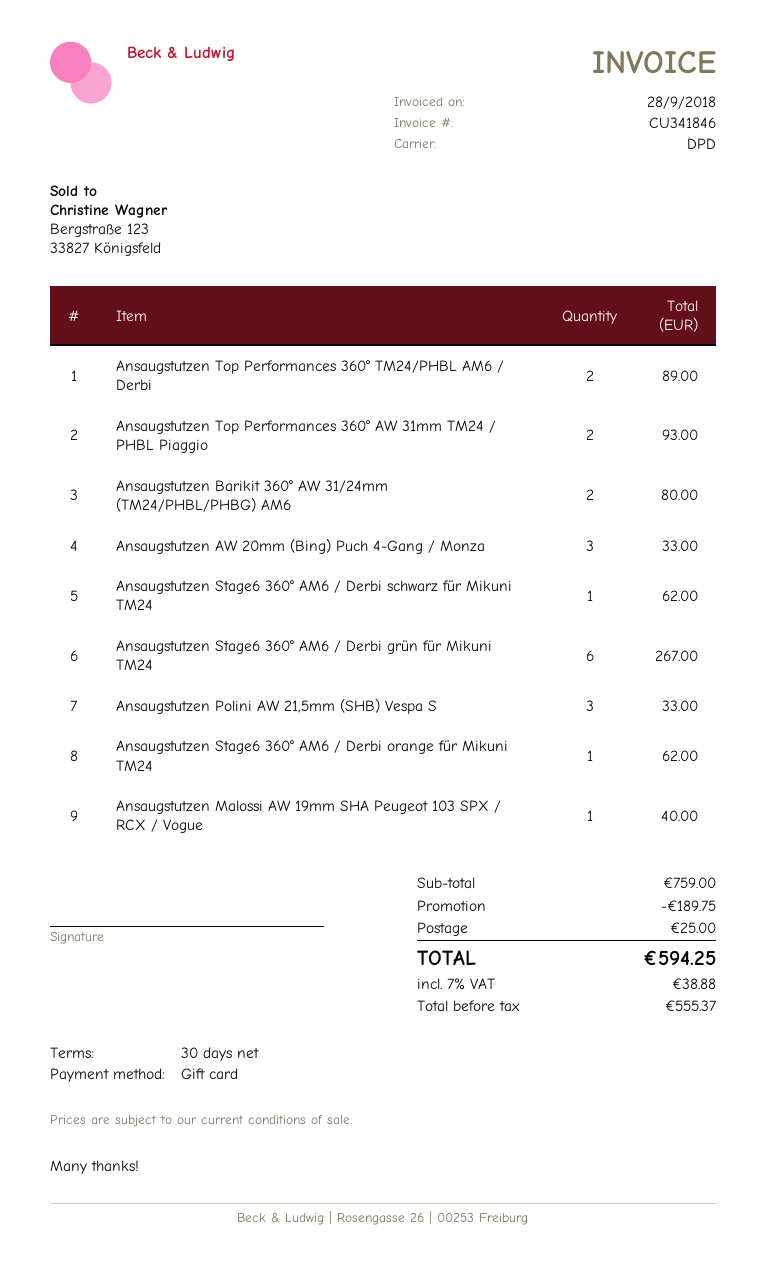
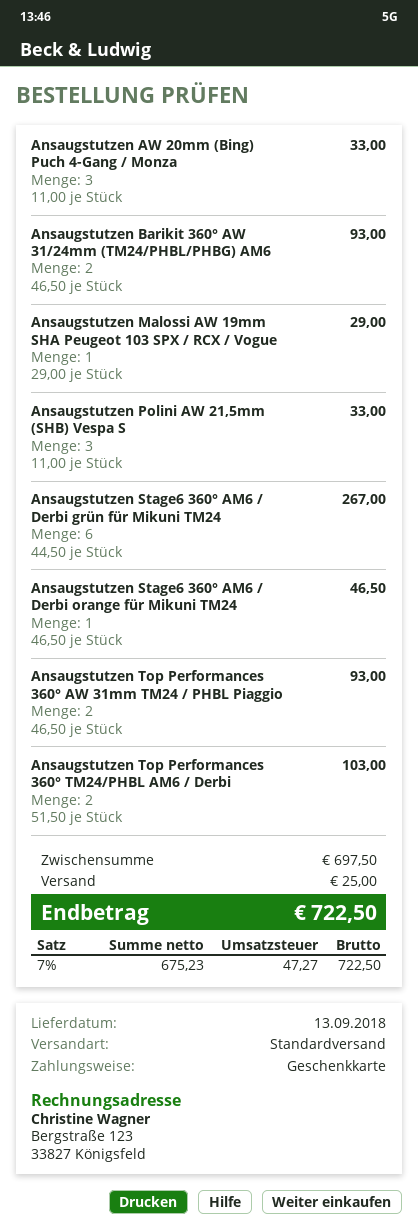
shipping method: DPD -> standard
Ansaugstutzen Top Performances 360° TM24/PHBL AM6 / Derbi: 2 for 89.00 -> 2 for 103.00
Ansaugstutzen Barikit 360° AW 31/24mm (TM24/PHBL/PHBG) AM6: 2 for 80.00 -> 2 for 93.00
Ansaugstutzen Stage6 360° AM6 / Derbi schwarz für Mikuni TM24: 1 for 62.00 -> none
Ansaugstutzen Stage6 360° AM6 / Derbi orange für Mikuni TM24: 1 for 62.00 -> 1 for 46.50
Ansaugstutzen Malossi AW 19mm SHA Peugeot 103 SPX / RCX / Vogue: 1 for 40.00 -> 1 for 29.00
subtotal: 759.00 -> 697.50
discount: 189.75 -> none
net: 555.37 -> 675.23
tax: 7% = 38.88 -> 7% = 47.27
total: 594.25 -> 722.50

